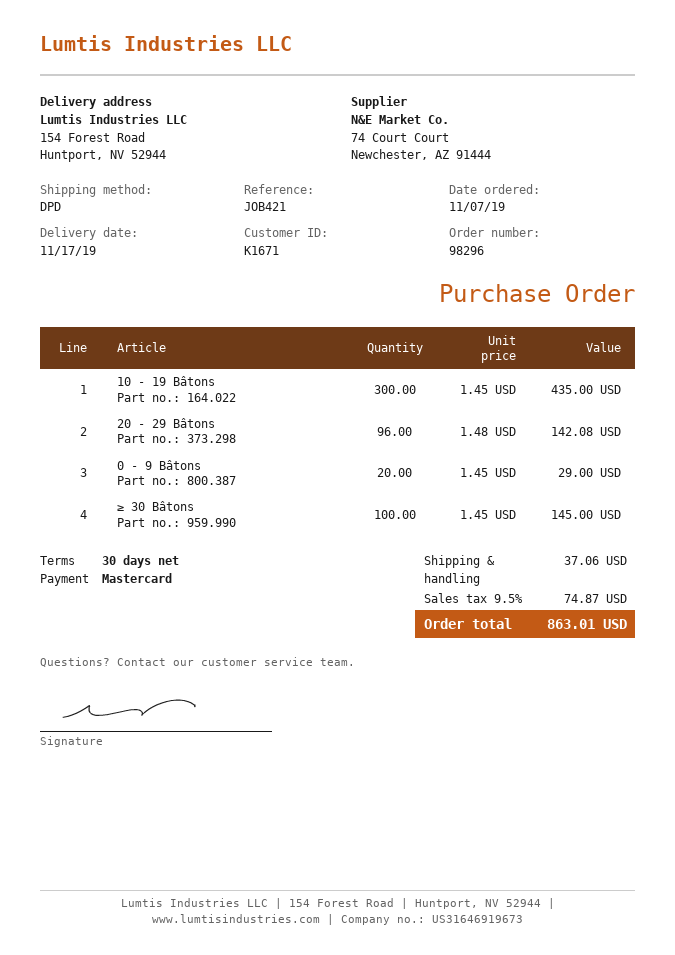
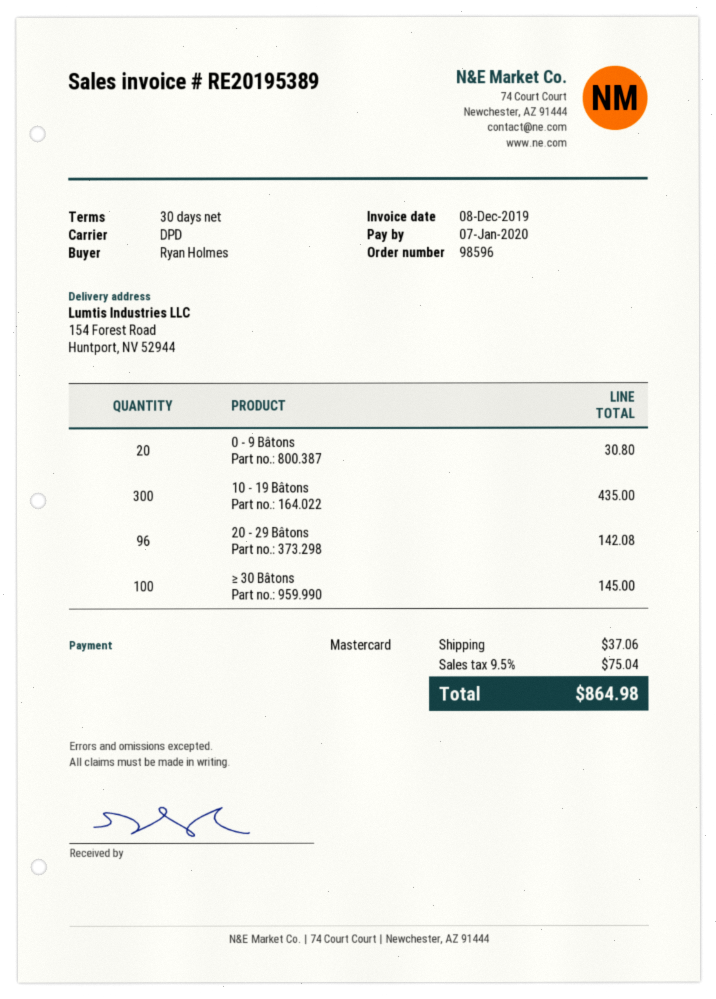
order number: 98296 -> 98596
0 - 9 Bâtons: 20 for 29.00 -> 20 for 30.80
tax: 9.5% = 74.87 -> 9.5% = 75.04
total: 863.01 -> 864.98

